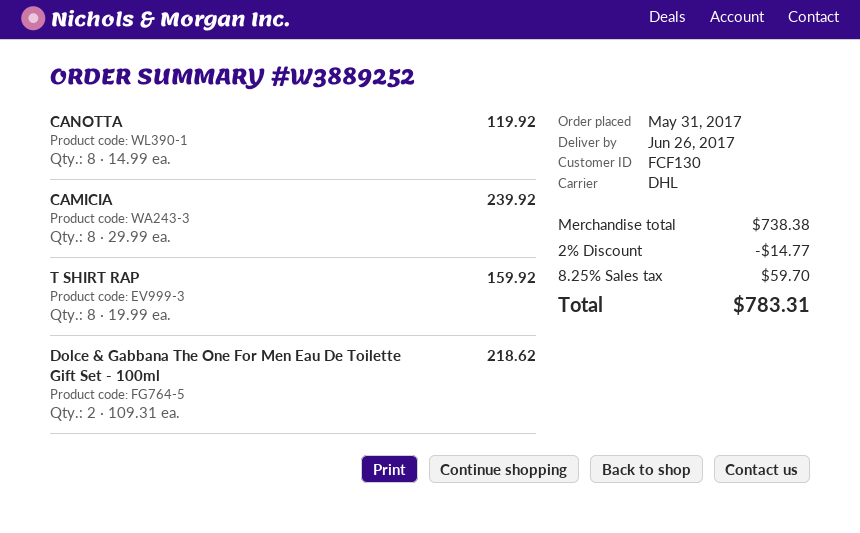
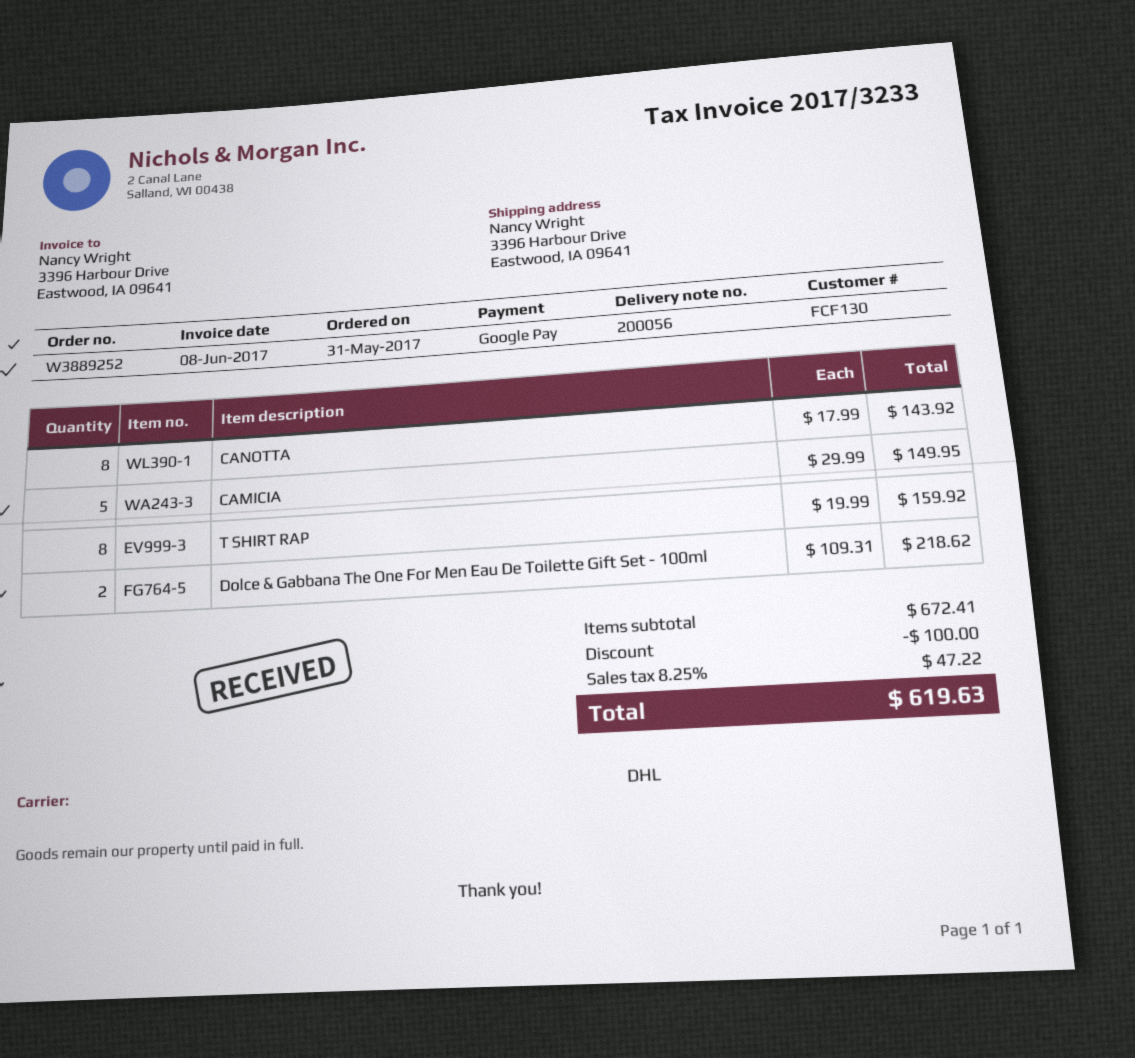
CANOTTA: 8 x 14.99 = 119.92 -> 8 x 17.99 = 143.92
CAMICIA: 8 x 29.99 = 239.92 -> 5 x 29.99 = 149.95
subtotal: 738.38 -> 672.41
discount: 14.77 -> 100.00
tax: 8.25% = 59.70 -> 8.25% = 47.22
total: 783.31 -> 619.63

